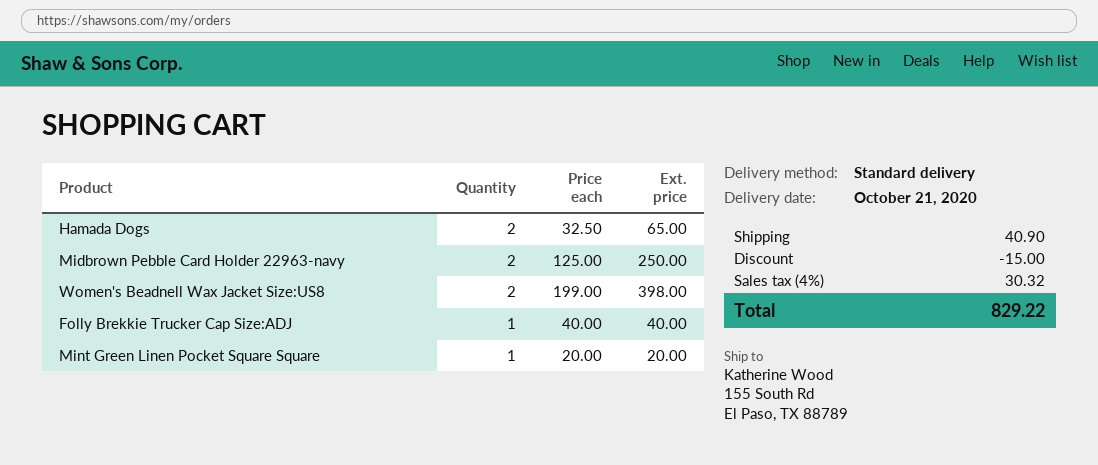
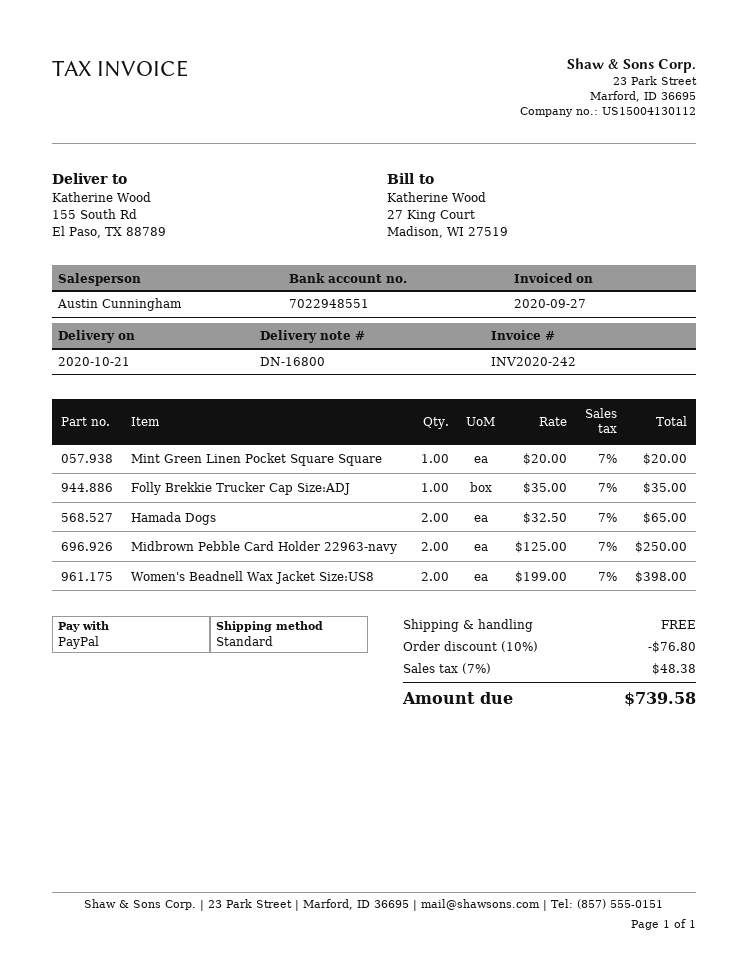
Folly Brekkie Trucker Cap Size:ADJ: 1 x 40.00 = 40.00 -> 1 x 35.00 = 35.00
discount: 15.00 -> 76.80
shipping: 40.90 -> 0.00
tax: 4% = 30.32 -> 7% = 48.38
total: 829.22 -> 739.58

